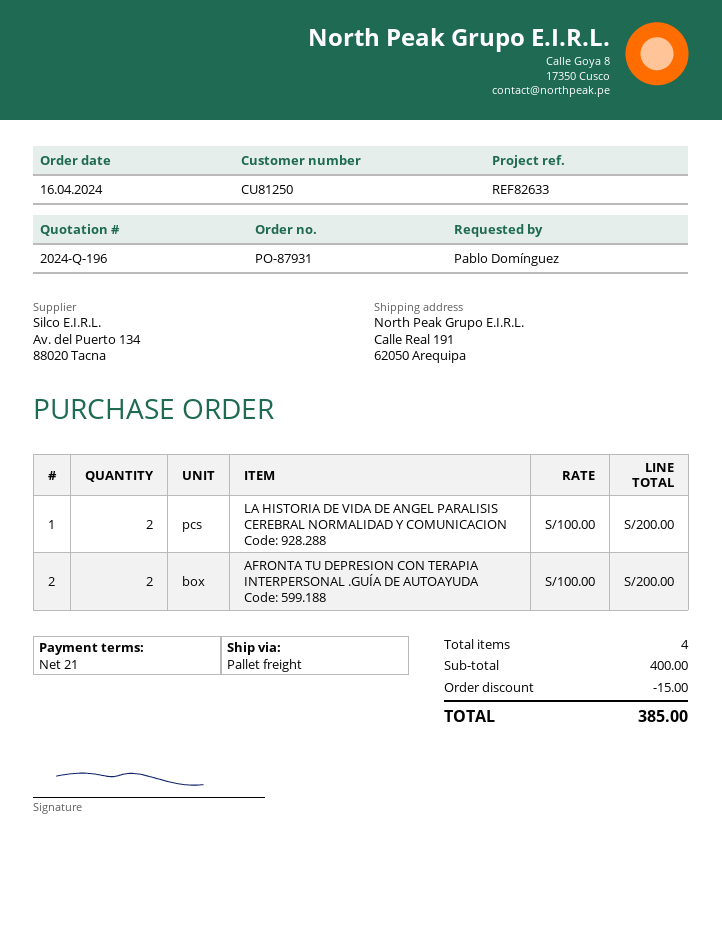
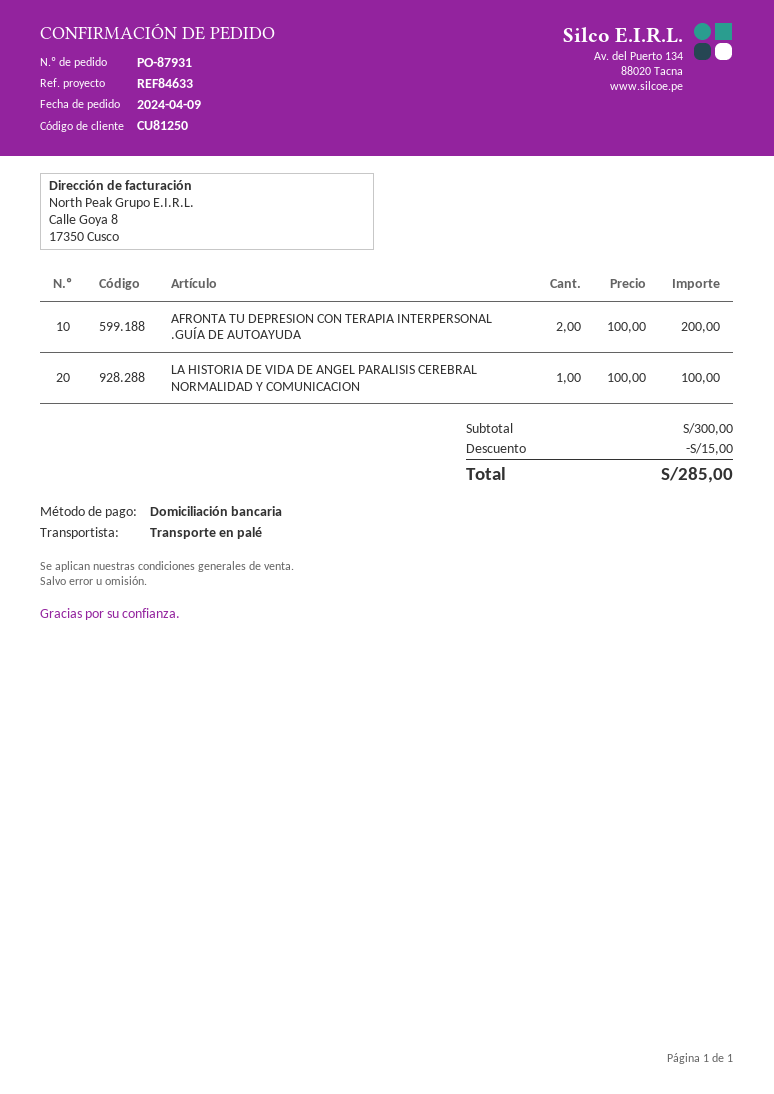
order date: 2024-04-16 -> 2024-04-09
reference: REF82633 -> REF84633
LA HISTORIA DE VIDA DE ANGEL PARALISIS CEREBRAL NORMALIDAD Y COMUNICACION: 2 x 100.00 = 200.00 -> 1 x 100.00 = 100.00
subtotal: 400.00 -> 300.00
total: 385.00 -> 285.00

